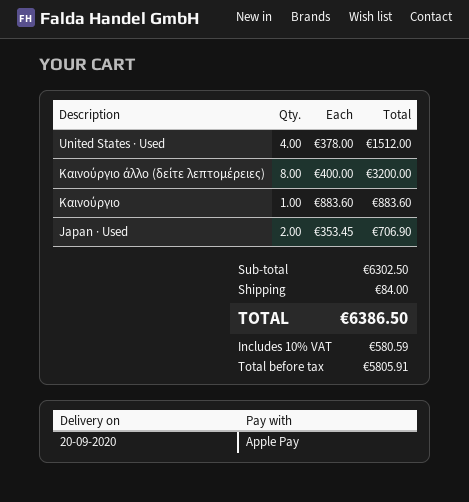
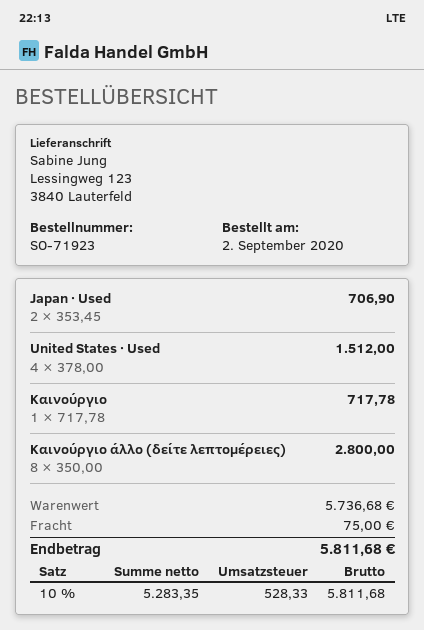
Καινούργιο άλλο (δείτε λεπτομέρειες): 8 x 400.00 = 3200.00 -> 8 x 350.00 = 2800.00
Καινούργιο: 1 x 883.60 = 883.60 -> 1 x 717.78 = 717.78
subtotal: 6302.50 -> 5736.68
shipping: 84.00 -> 75.00
net: 5805.91 -> 5283.35
tax: 10% = 580.59 -> 10% = 528.33
total: 6386.50 -> 5811.68

